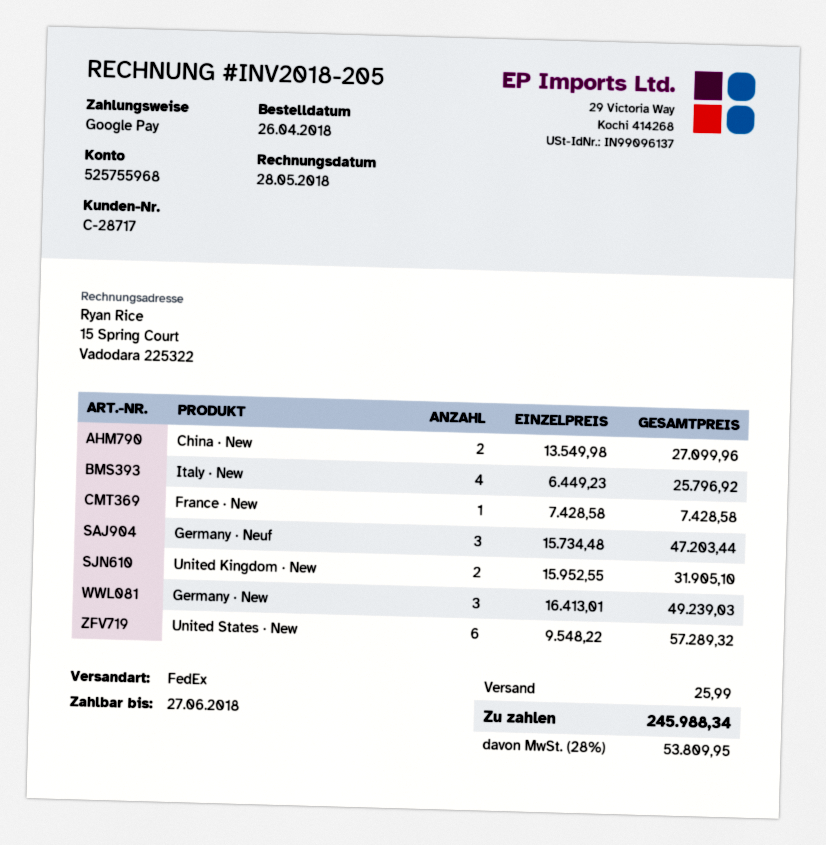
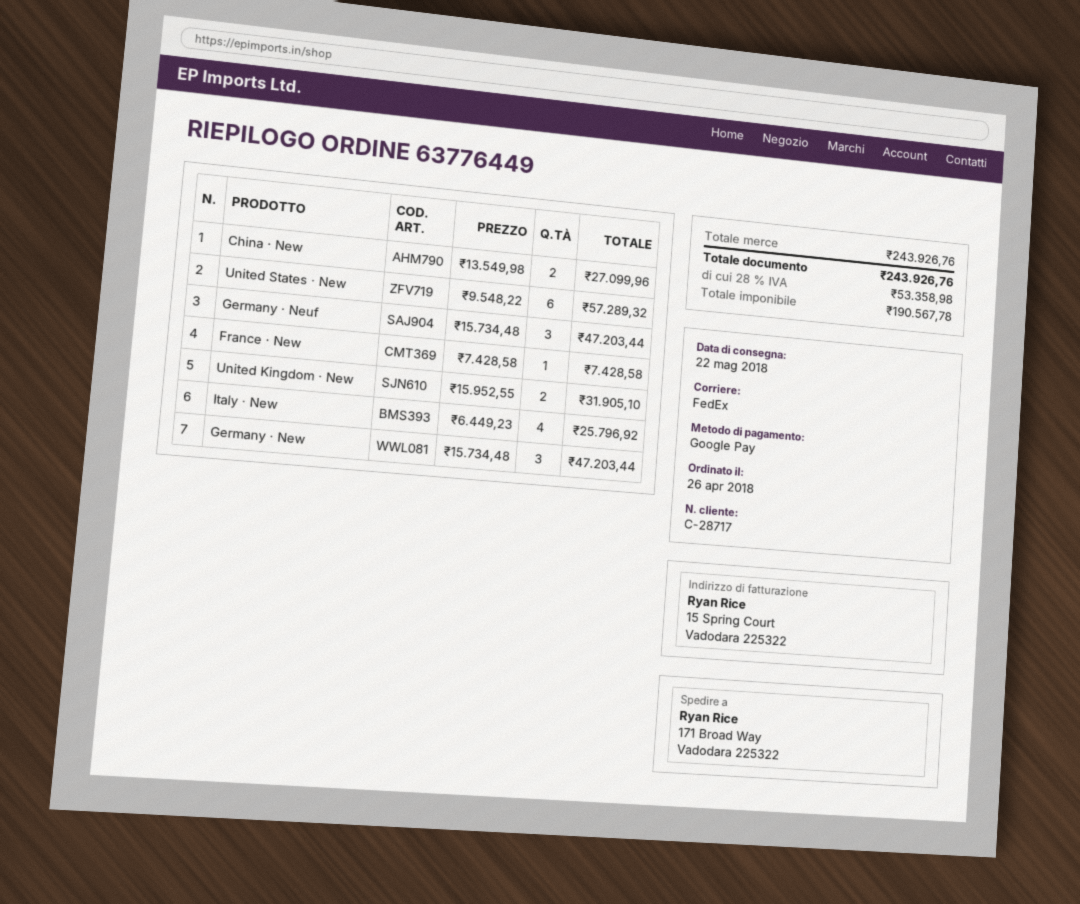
Germany · New: 3 x 16413.01 = 49239.03 -> 3 x 15734.48 = 47203.44
shipping: 25.99 -> none
tax: 28% = 53809.95 -> 28% = 53358.98
total: 245988.34 -> 243926.76

